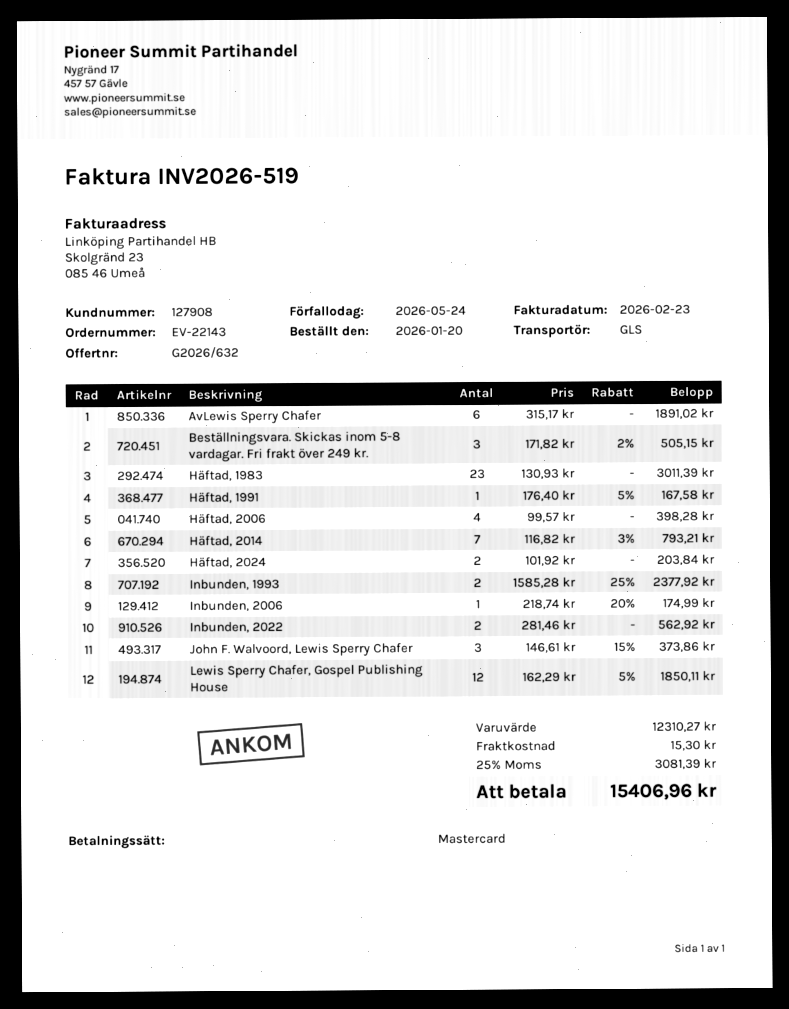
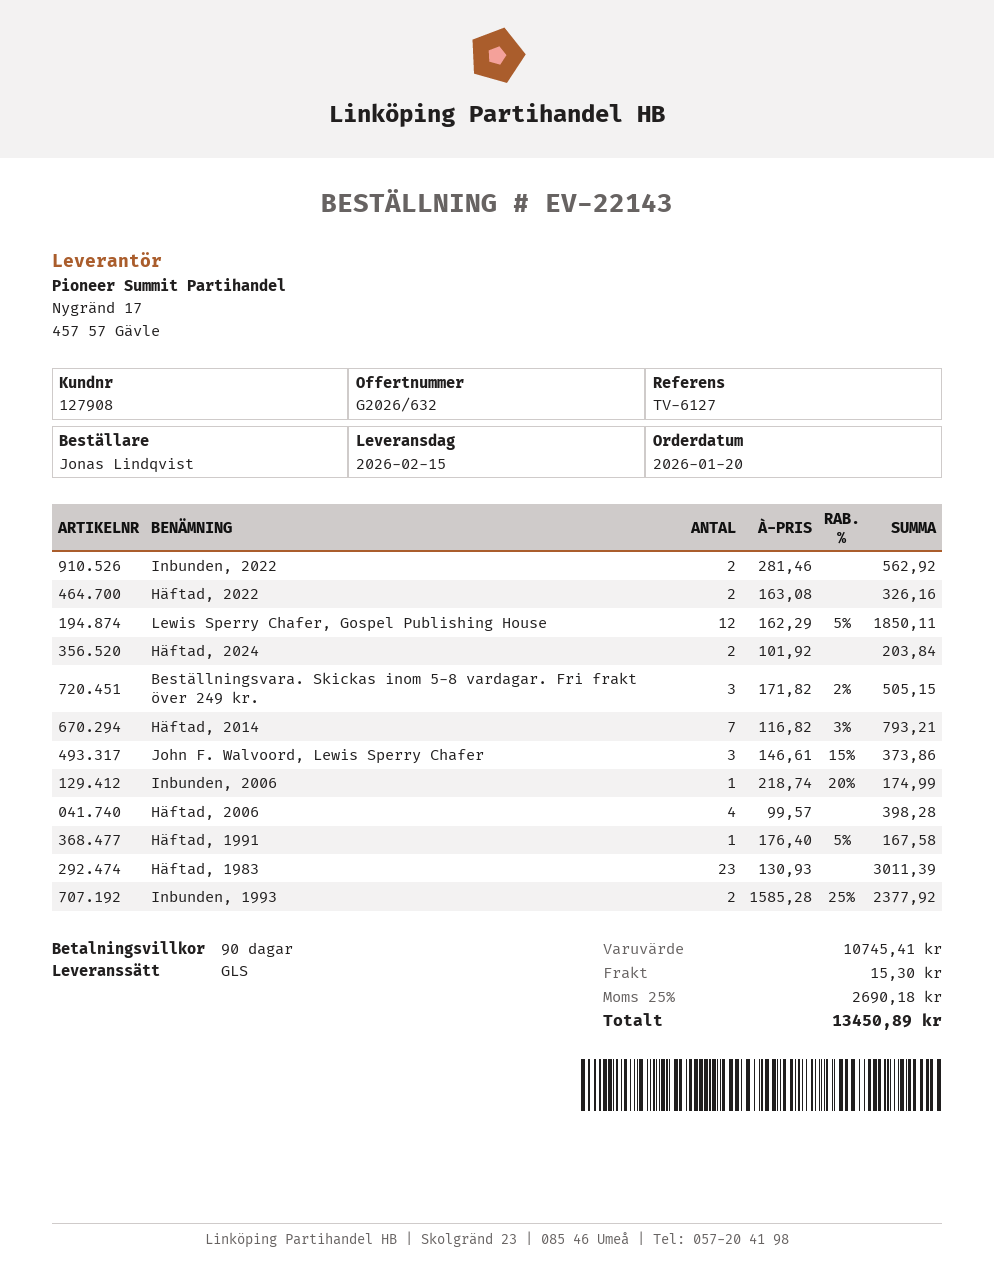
AvLewis Sperry Chafer: 6 x 315.17 = 1891.02 -> none
Häftad, 2022: none -> 2 x 163.08 = 326.16
subtotal: 12310.27 -> 10745.41
tax: 25% = 3081.39 -> 25% = 2690.18
total: 15406.96 -> 13450.89

